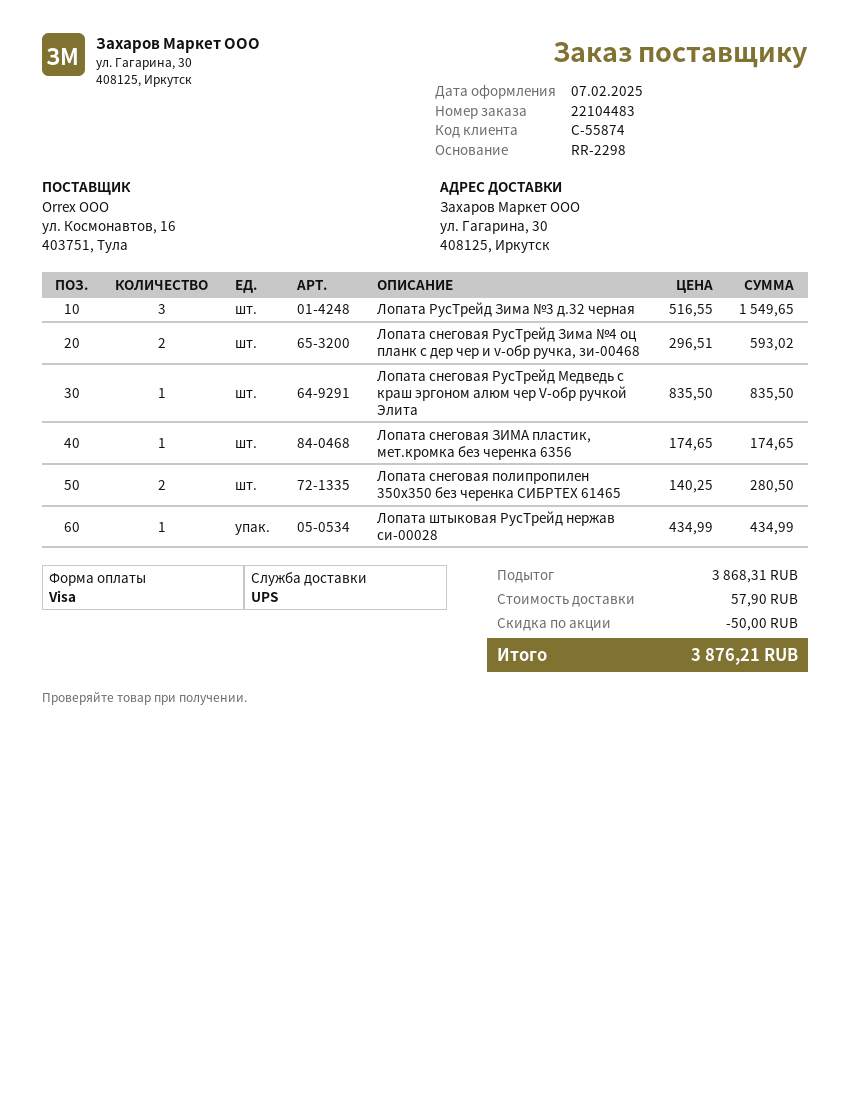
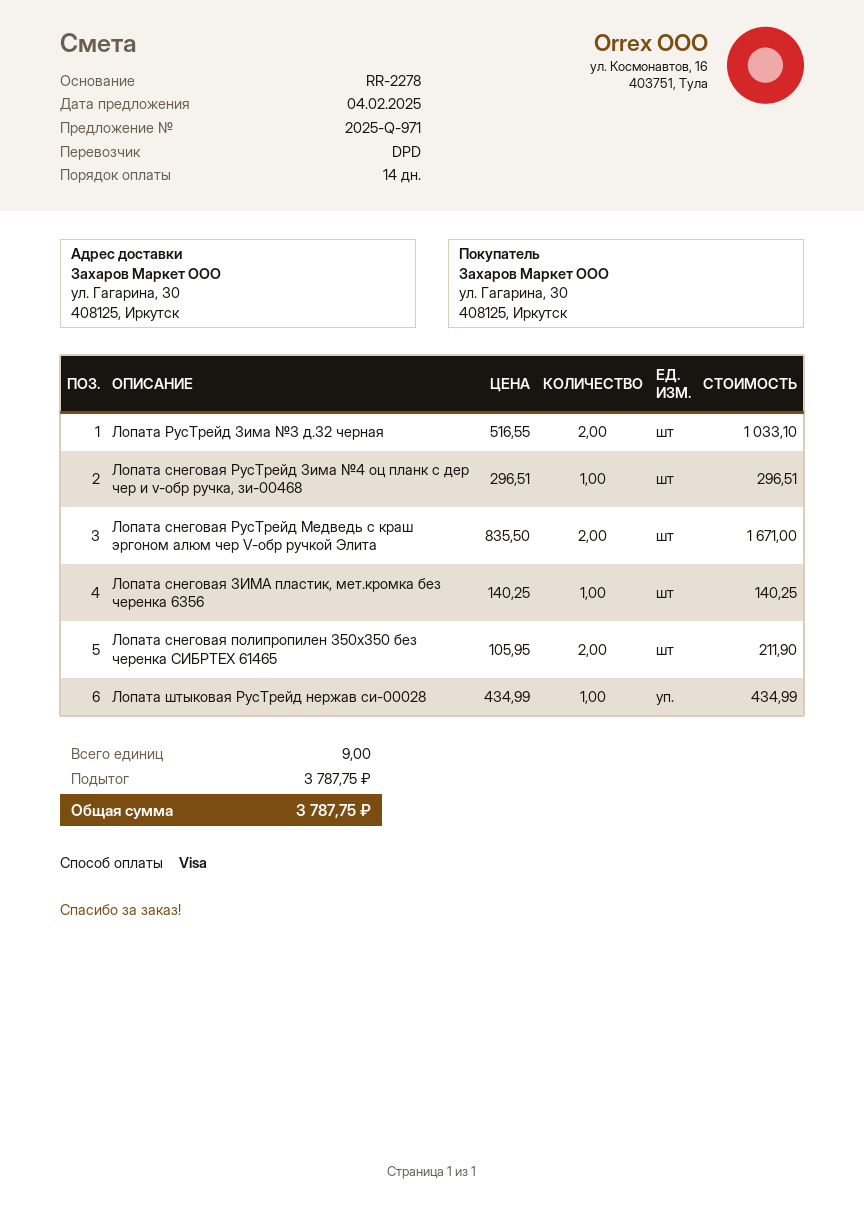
reference: RR-2298 -> RR-2278
shipping method: UPS -> DPD
Лопата РусТрейд Зима №3 д.32 черная: 3 x 516.55 = 1549.65 -> 2 x 516.55 = 1033.10
Лопата снеговая РусТрейд Зима №4 оц планк с дер чер и v-обр ручка, зи-00468: 2 x 296.51 = 593.02 -> 1 x 296.51 = 296.51
Лопата снеговая РусТрейд Медведь с краш эргоном алюм чер V-обр ручкой Элита: 1 x 835.50 = 835.50 -> 2 x 835.50 = 1671.00
Лопата снеговая ЗИМА пластик, мет.кромка без черенка 6356: 1 x 174.65 = 174.65 -> 1 x 140.25 = 140.25
Лопата снеговая полипропилен 350x350 без черенка СИБРТЕХ 61465: 2 x 140.25 = 280.50 -> 2 x 105.95 = 211.90
subtotal: 3868.31 -> 3787.75
discount: 50.00 -> none
shipping: 57.90 -> none
total: 3876.21 -> 3787.75

